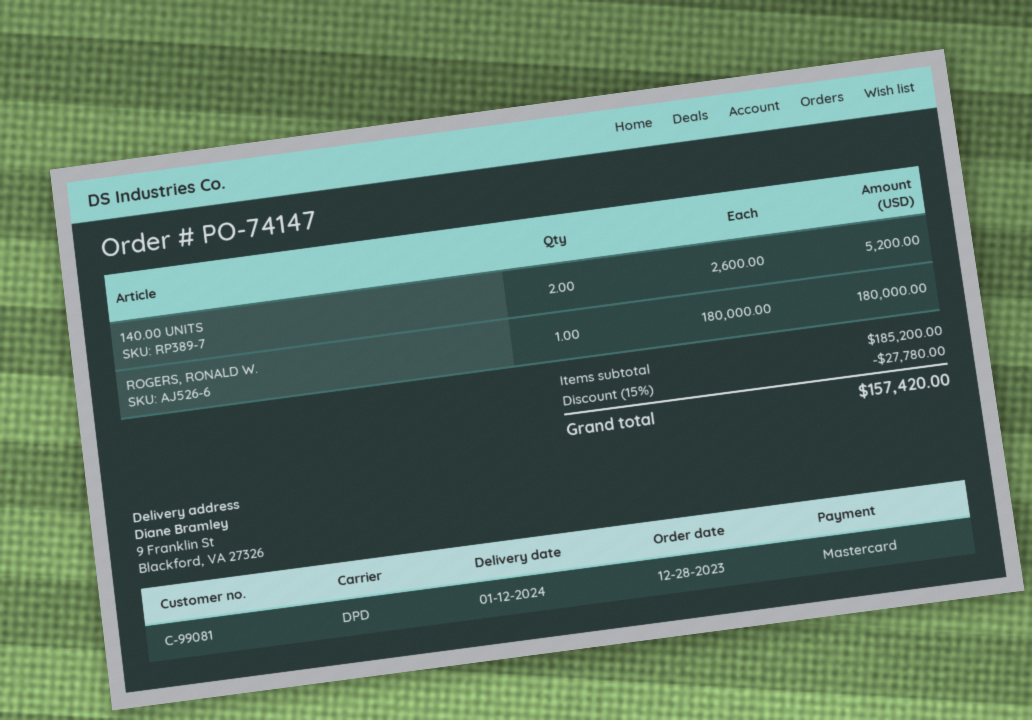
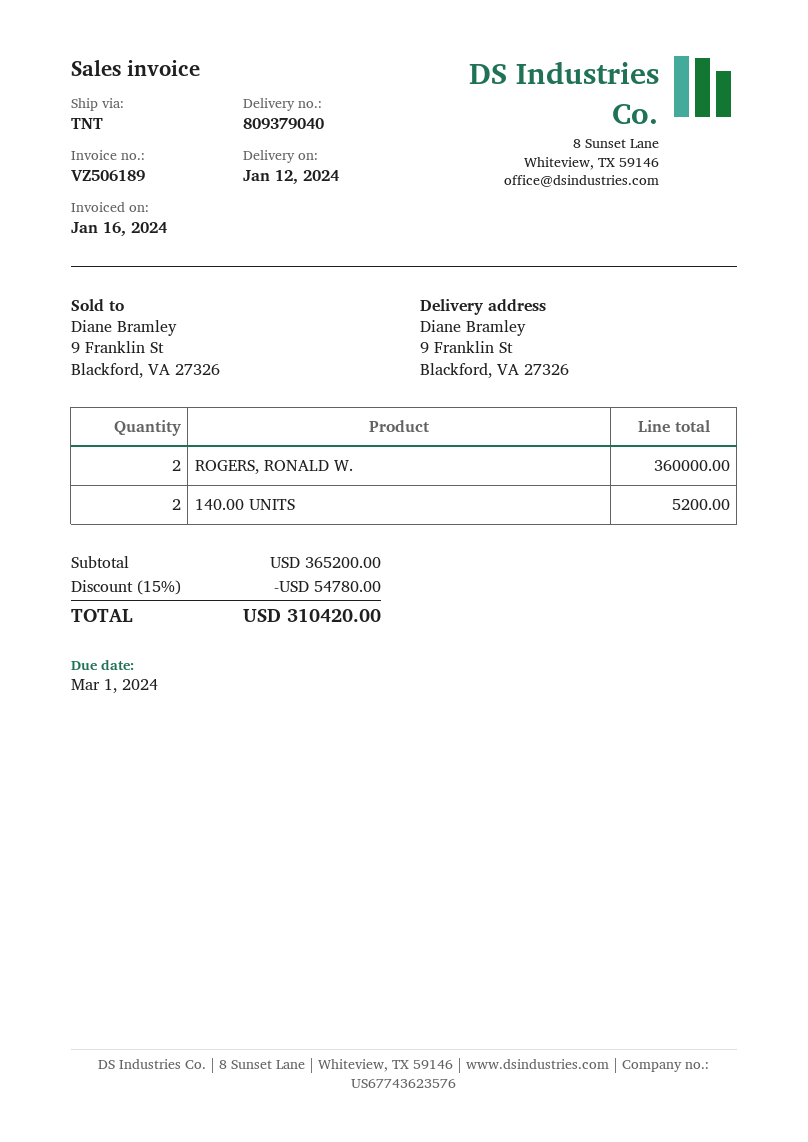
shipping method: DPD -> TNT
ROGERS, RONALD W.: 1 for 180000.00 -> 2 for 360000.00
subtotal: 185200.00 -> 365200.00
discount: 15% = 27780.00 -> 15% = 54780.00
total: 157420.00 -> 310420.00

